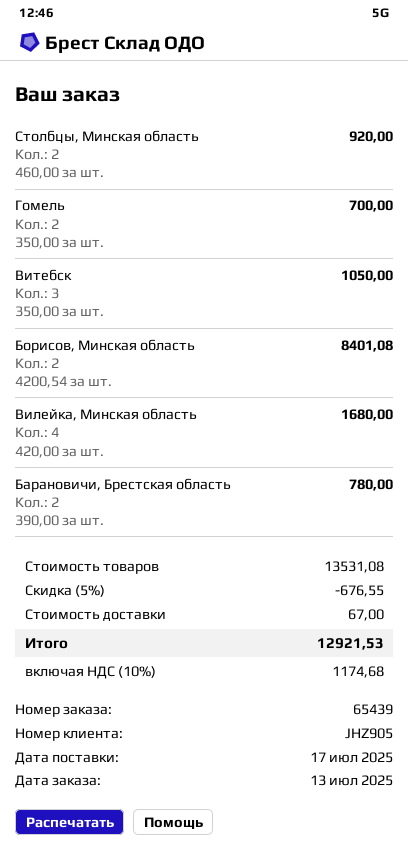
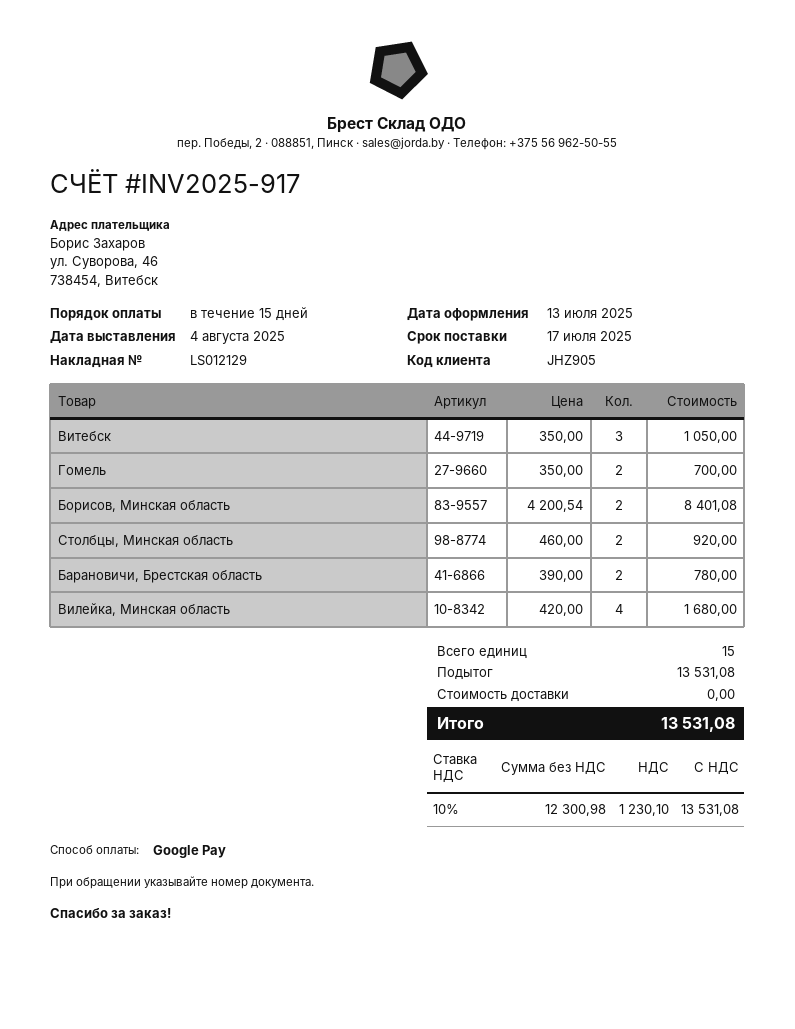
discount: 5% = 676.55 -> none
shipping: 67.00 -> 0.00
tax: 10% = 1174.68 -> 10% = 1230.10
total: 12921.53 -> 13531.08

